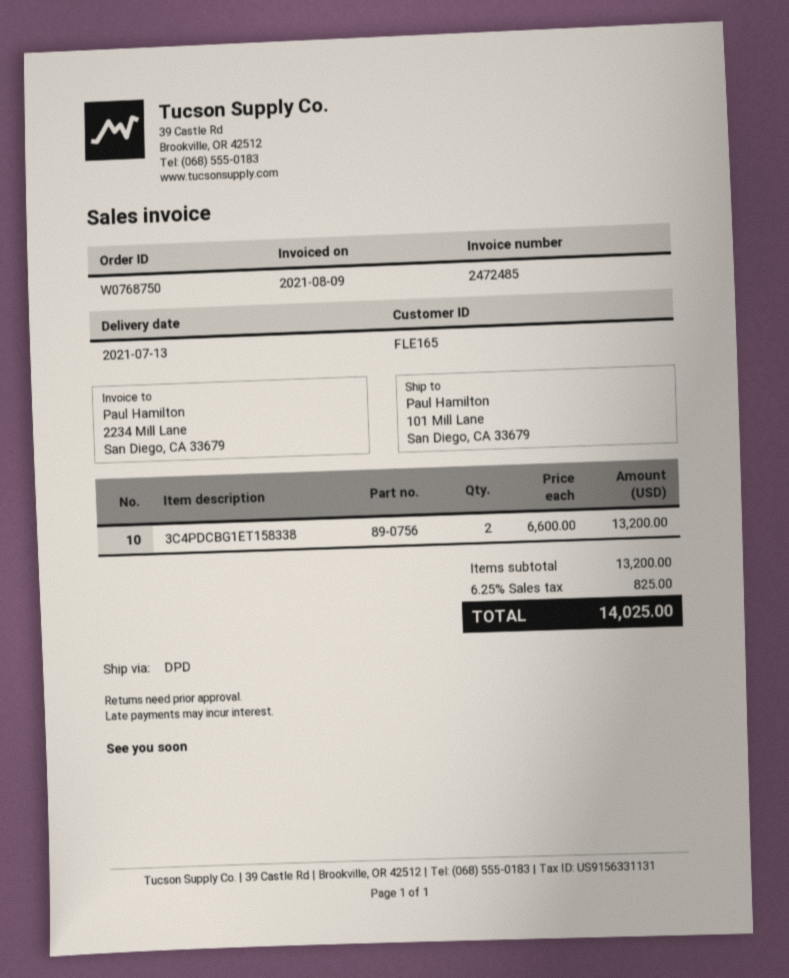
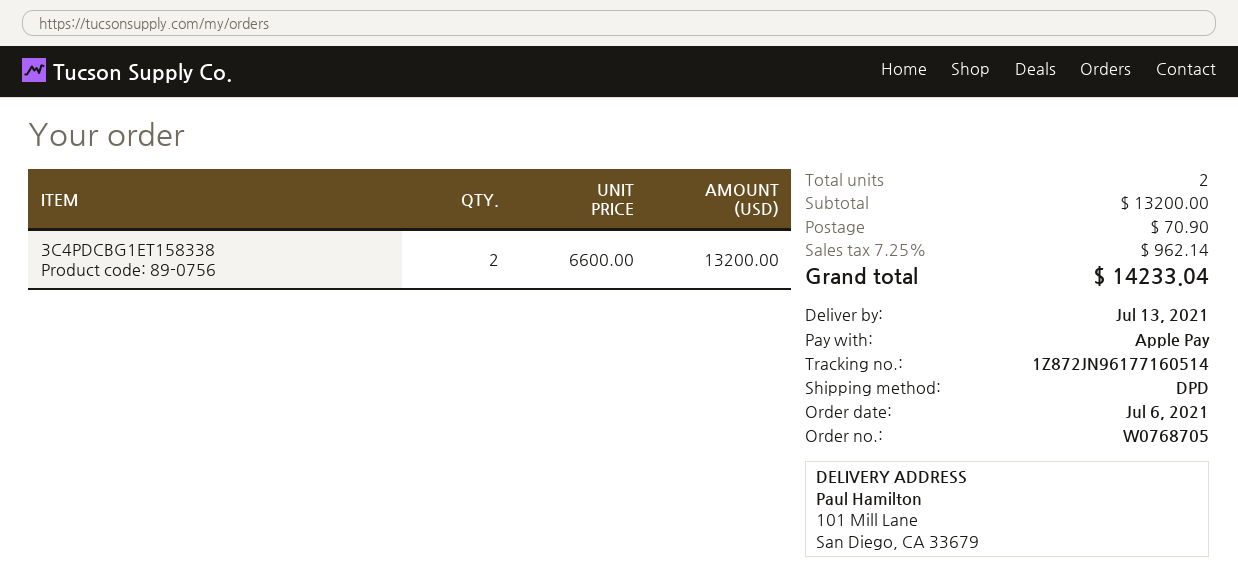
order number: W0768750 -> W0768705
shipping: none -> 70.90
tax: 6.25% = 825.00 -> 7.25% = 962.14
total: 14025.00 -> 14233.04

